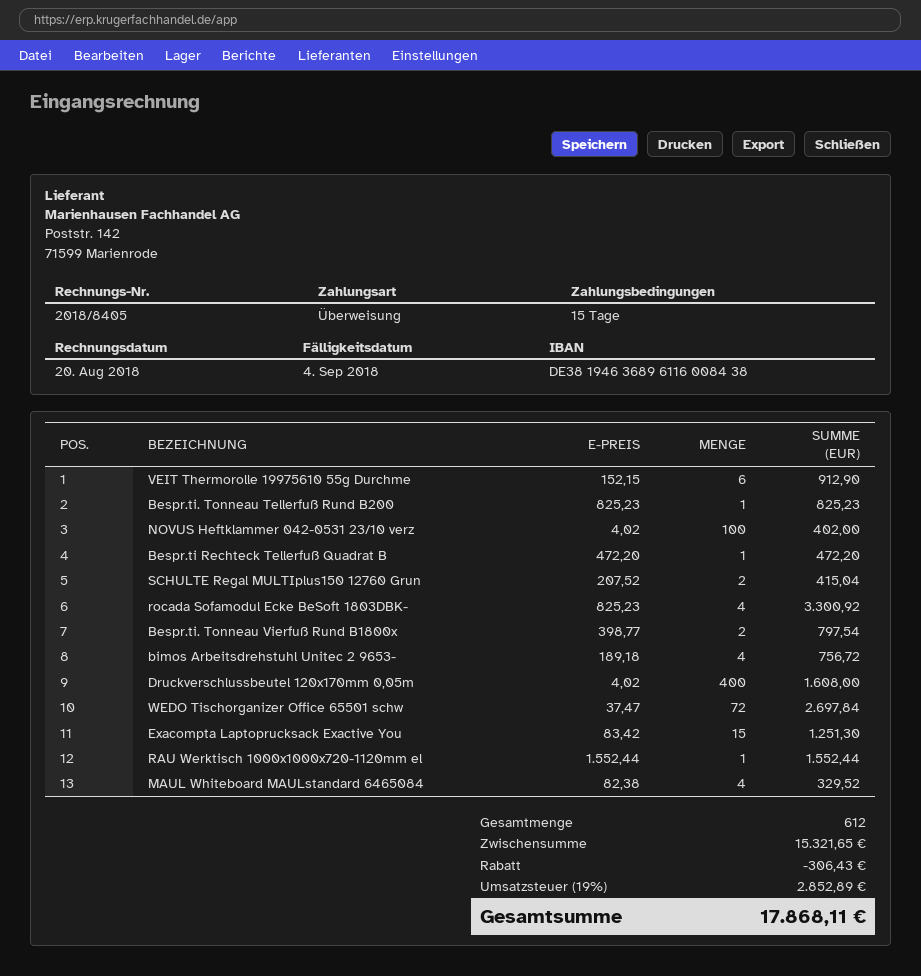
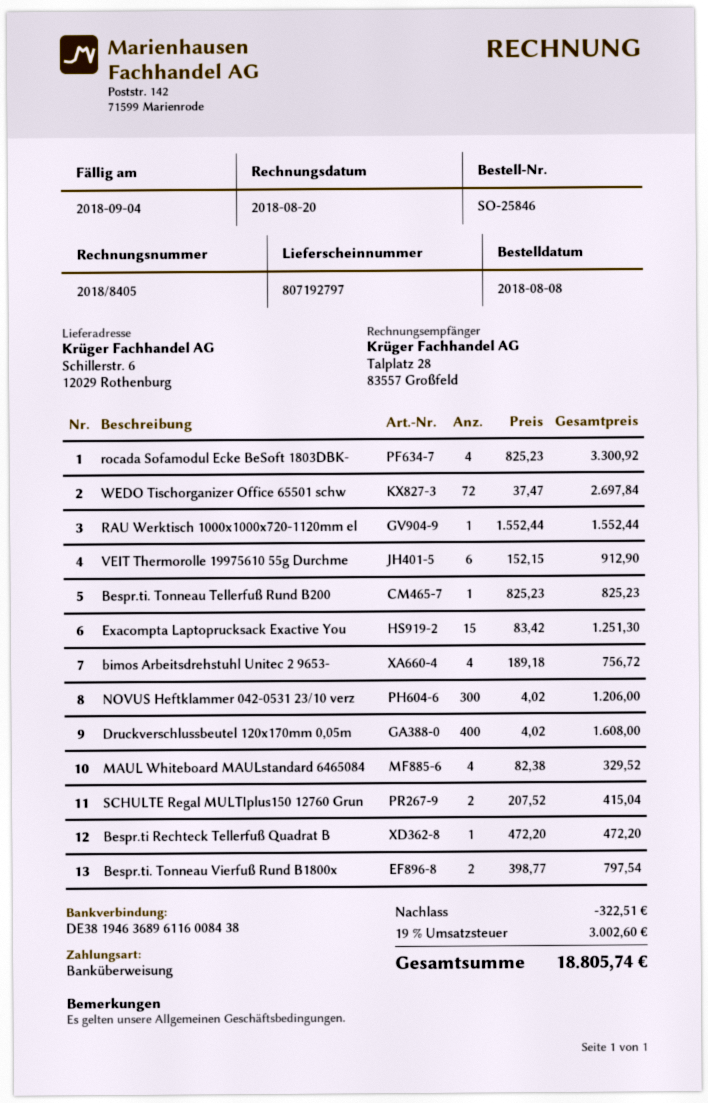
NOVUS Heftklammer 042-0531 23/10 verz: 100 x 4.02 = 402.00 -> 300 x 4.02 = 1206.00
discount: 306.43 -> 322.51
tax: 19% = 2852.89 -> 19% = 3002.60
total: 17868.11 -> 18805.74

